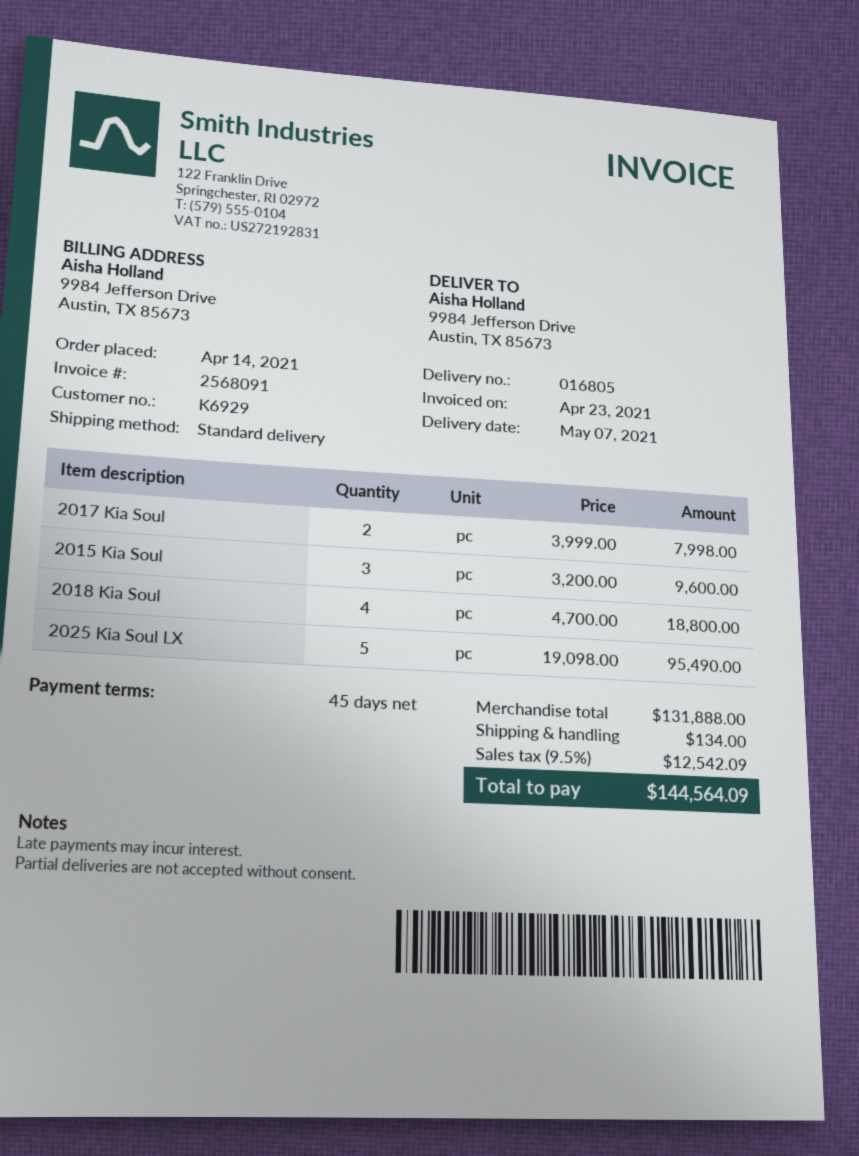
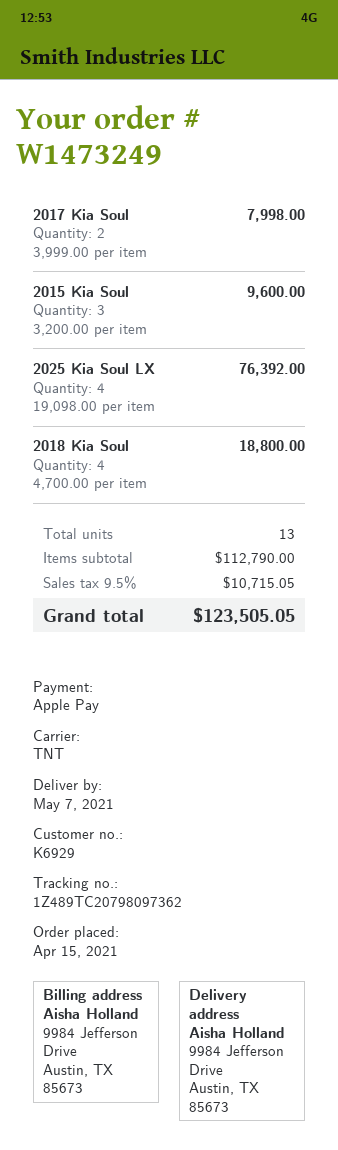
order date: 2021-04-14 -> 2021-04-15
shipping method: standard -> TNT
2025 Kia Soul LX: 5 x 19098.00 = 95490.00 -> 4 x 19098.00 = 76392.00
subtotal: 131888.00 -> 112790.00
shipping: 134.00 -> none
tax: 9.5% = 12542.09 -> 9.5% = 10715.05
total: 144564.09 -> 123505.05

